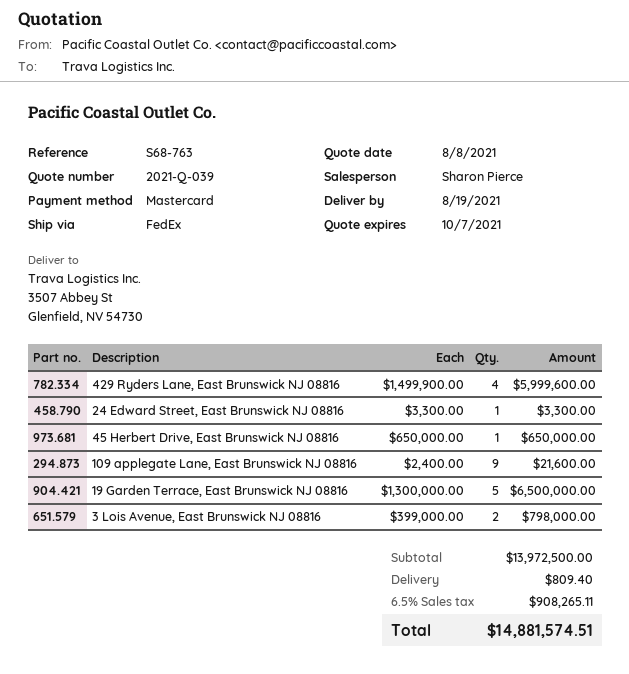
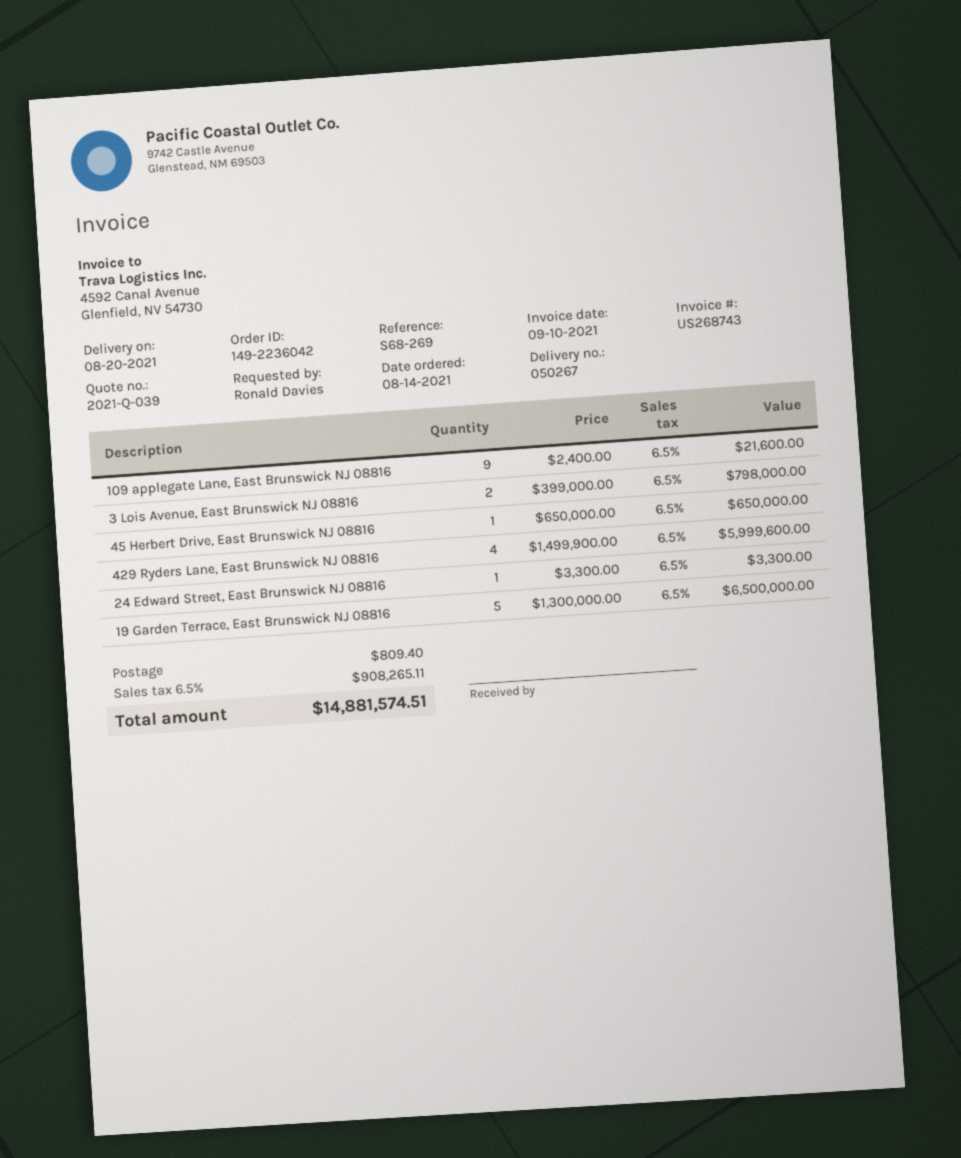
delivery date: 2021-08-19 -> 2021-08-20
reference: S68-763 -> S68-269

